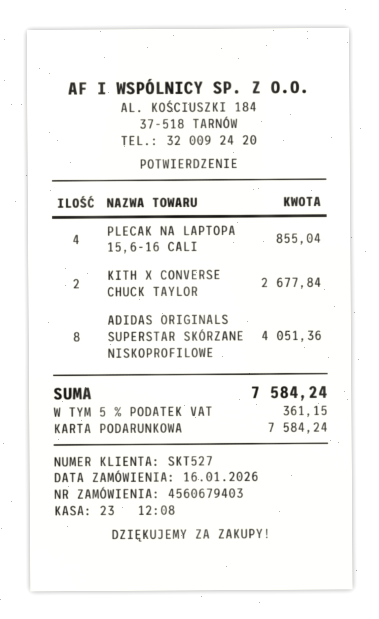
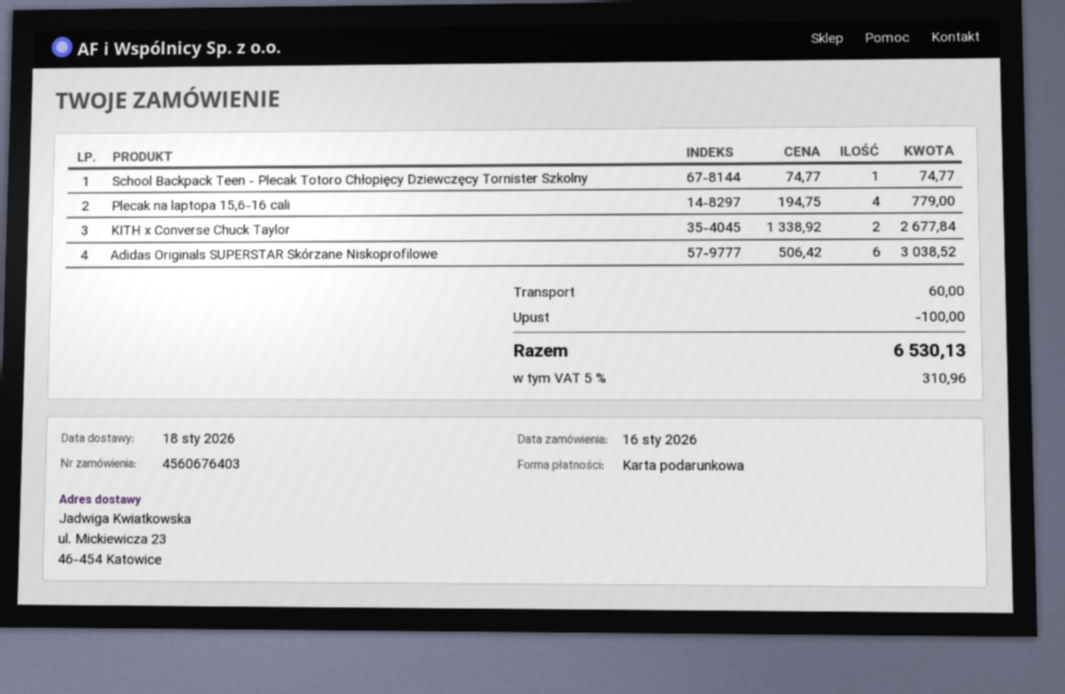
order number: 4560679403 -> 4560676403
PLECAK NA LAPTOPA 15,6-16 CALI: 4 for 855.04 -> 4 for 779.00
ADIDAS ORIGINALS SUPERSTAR SKÓRZANE NISKOPROFILOWE: 8 for 4051.36 -> 6 for 3038.52
School Backpack Teen - Plecak Totoro Chłopięcy Dziewczęcy Tornister Szkolny: none -> 1 for 74.77
discount: none -> 100.00
shipping: none -> 60.00
tax: 5% = 361.15 -> 5% = 310.96
total: 7584.24 -> 6530.13

